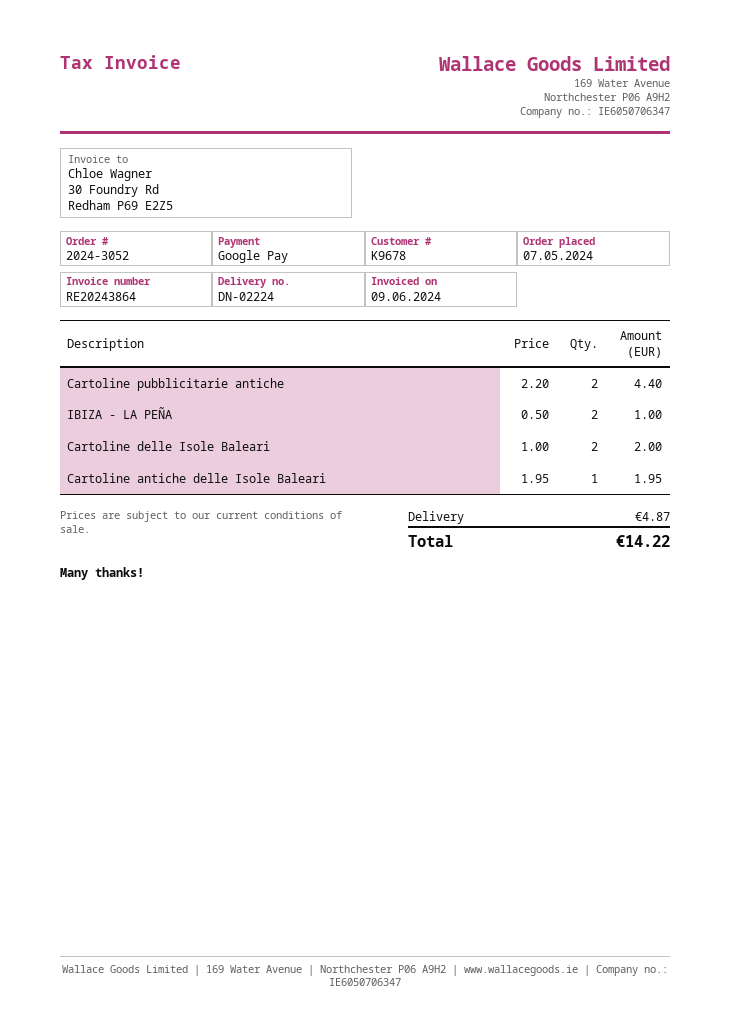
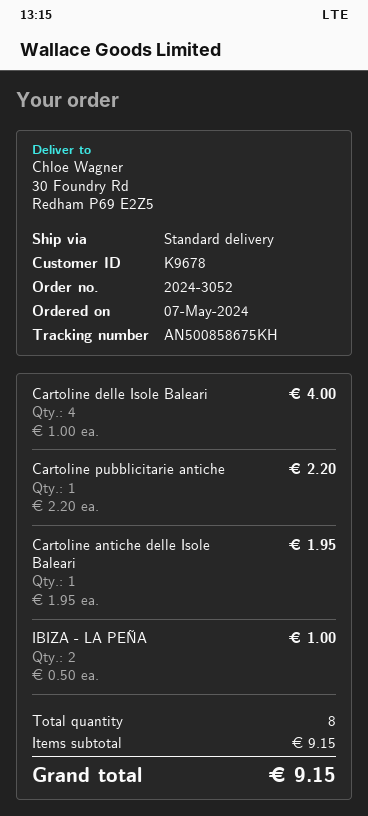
Cartoline pubblicitarie antiche: 2 x 2.20 = 4.40 -> 1 x 2.20 = 2.20
Cartoline delle Isole Baleari: 2 x 1.00 = 2.00 -> 4 x 1.00 = 4.00
shipping: 4.87 -> none
total: 14.22 -> 9.15

